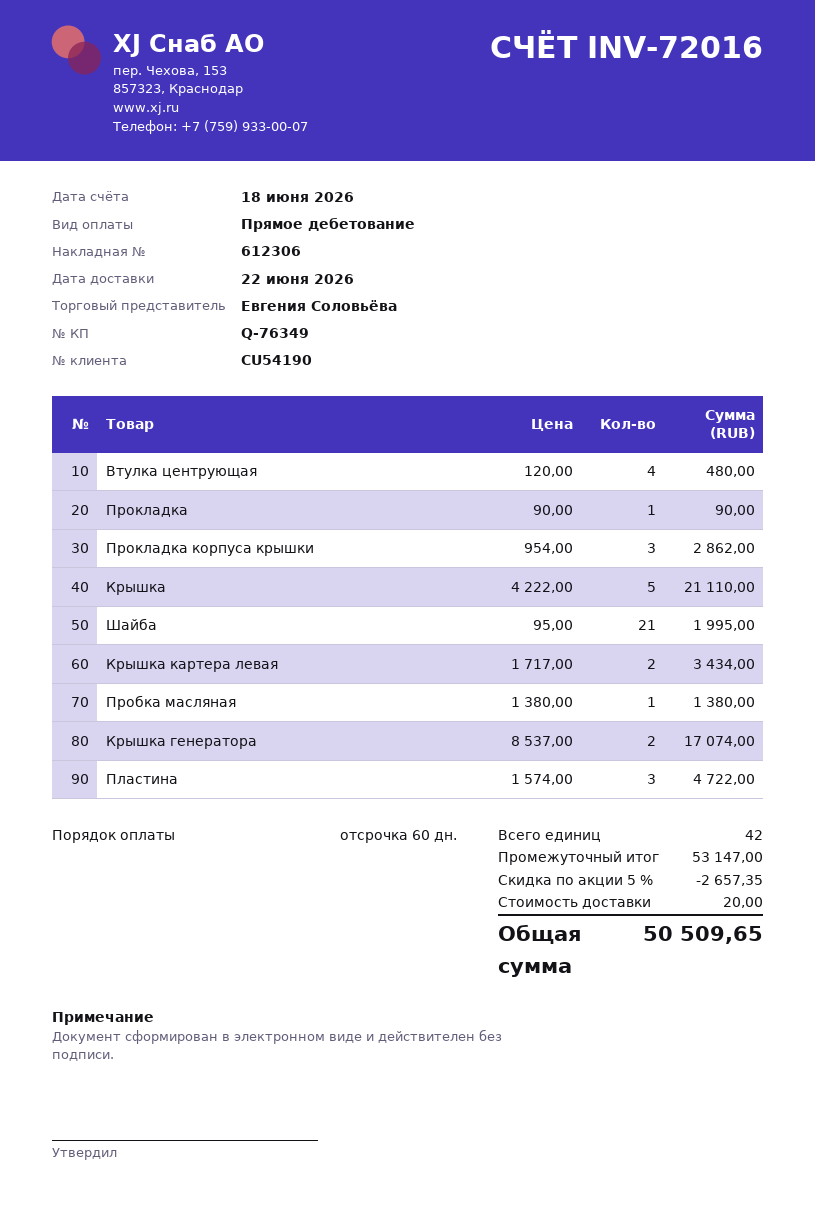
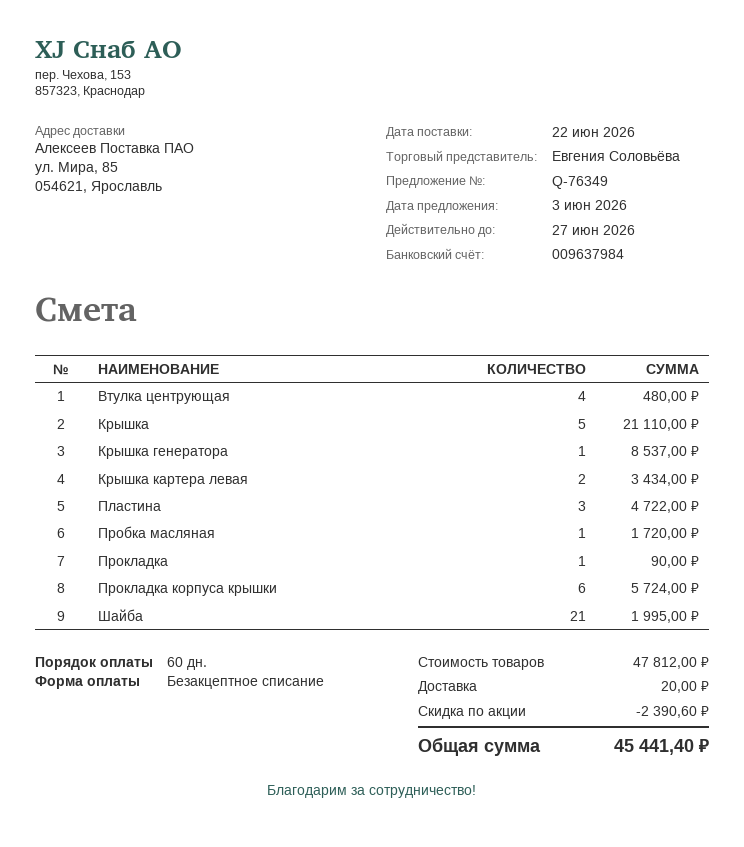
Прокладка корпуса крышки: 3 for 2862.00 -> 6 for 5724.00
Пробка масляная: 1 for 1380.00 -> 1 for 1720.00
Крышка генератора: 2 for 17074.00 -> 1 for 8537.00
subtotal: 53147.00 -> 47812.00
discount: 2657.35 -> 2390.60
total: 50509.65 -> 45441.40

